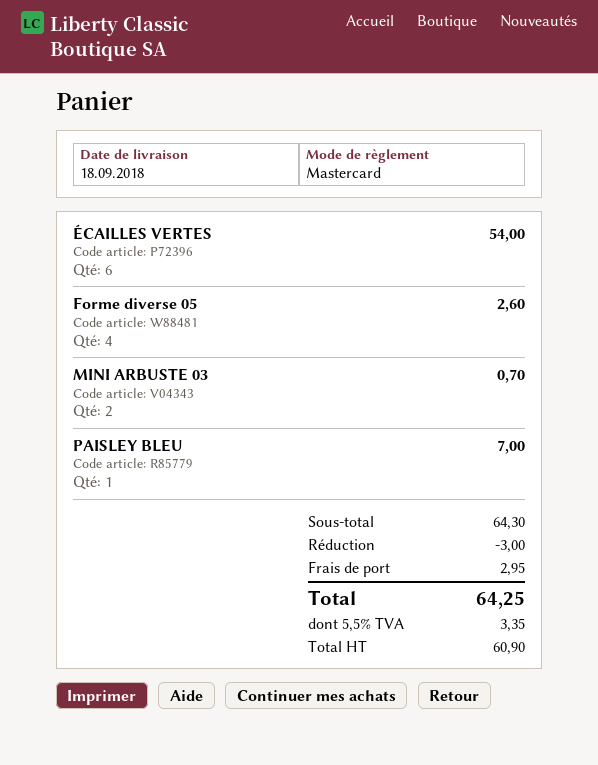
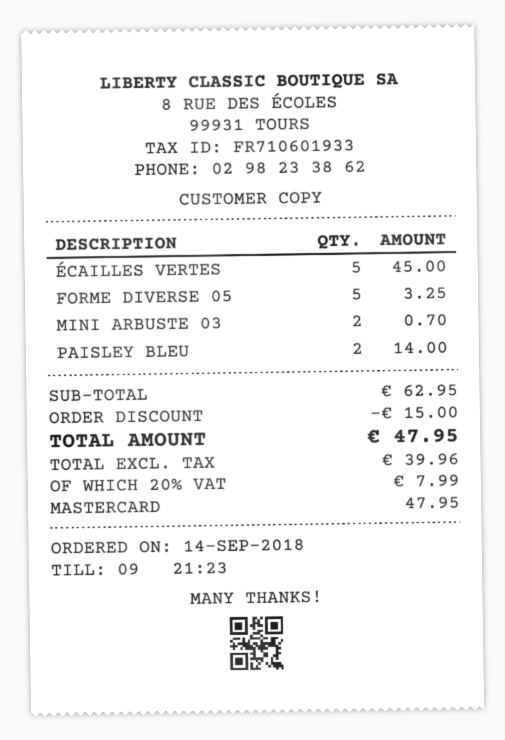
ÉCAILLES VERTES: 6 for 54.00 -> 5 for 45.00
Forme diverse 05: 4 for 2.60 -> 5 for 3.25
PAISLEY BLEU: 1 for 7.00 -> 2 for 14.00
subtotal: 64.30 -> 62.95
discount: 3.00 -> 15.00
shipping: 2.95 -> none
net: 60.90 -> 39.96
tax: 5.5% = 3.35 -> 20% = 7.99
total: 64.25 -> 47.95

